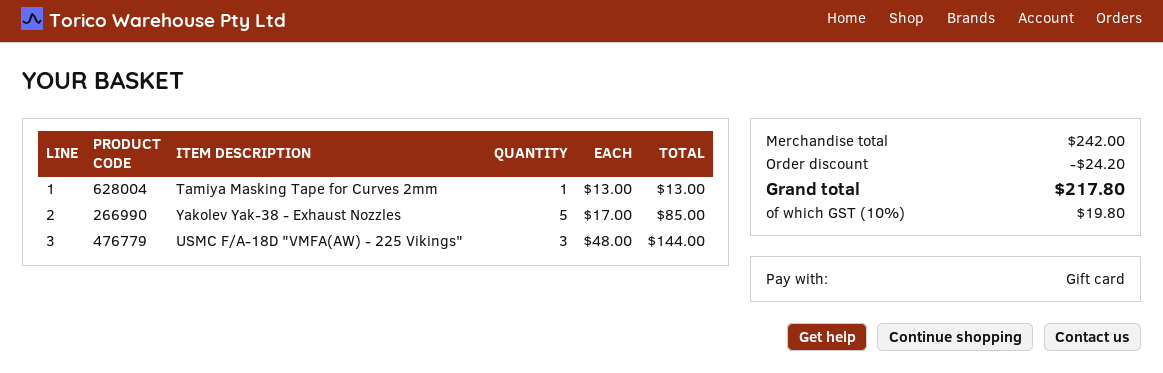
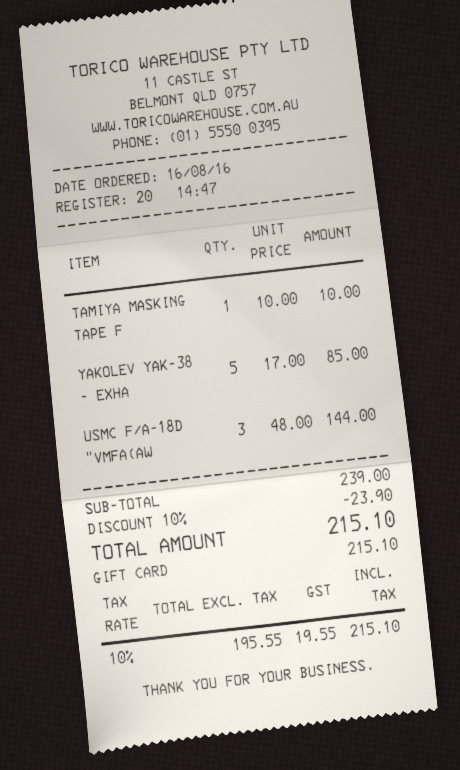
Tamiya Masking Tape for Curves 2mm: 1 x 13.00 = 13.00 -> 1 x 10.00 = 10.00
subtotal: 242.00 -> 239.00
discount: 24.20 -> 23.90
tax: 10% = 19.80 -> 10% = 19.55
total: 217.80 -> 215.10

